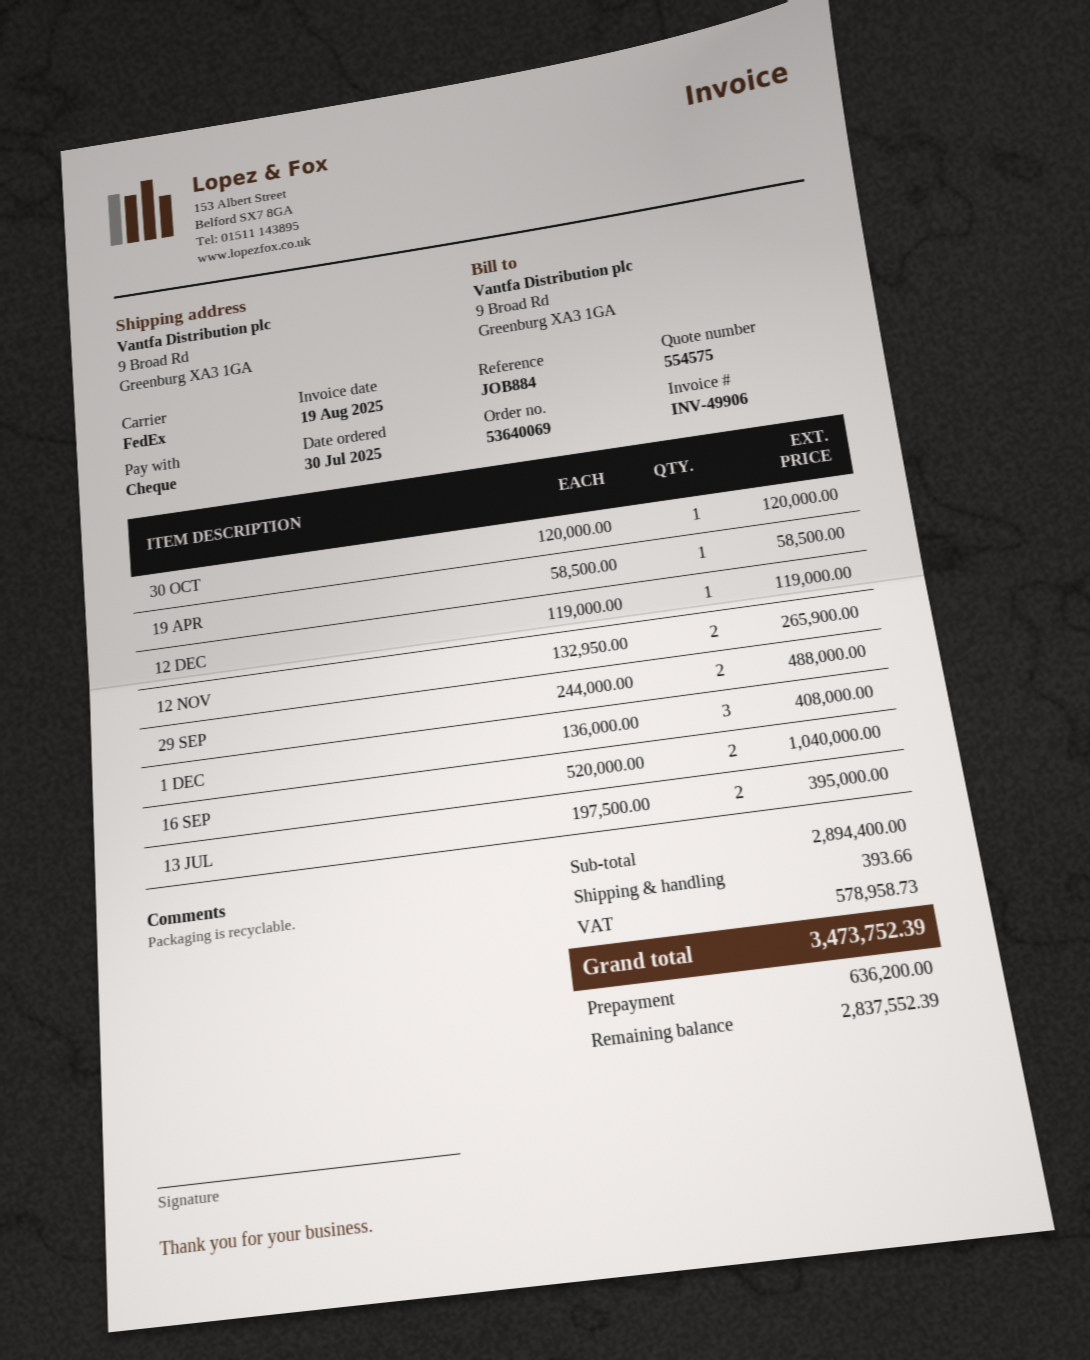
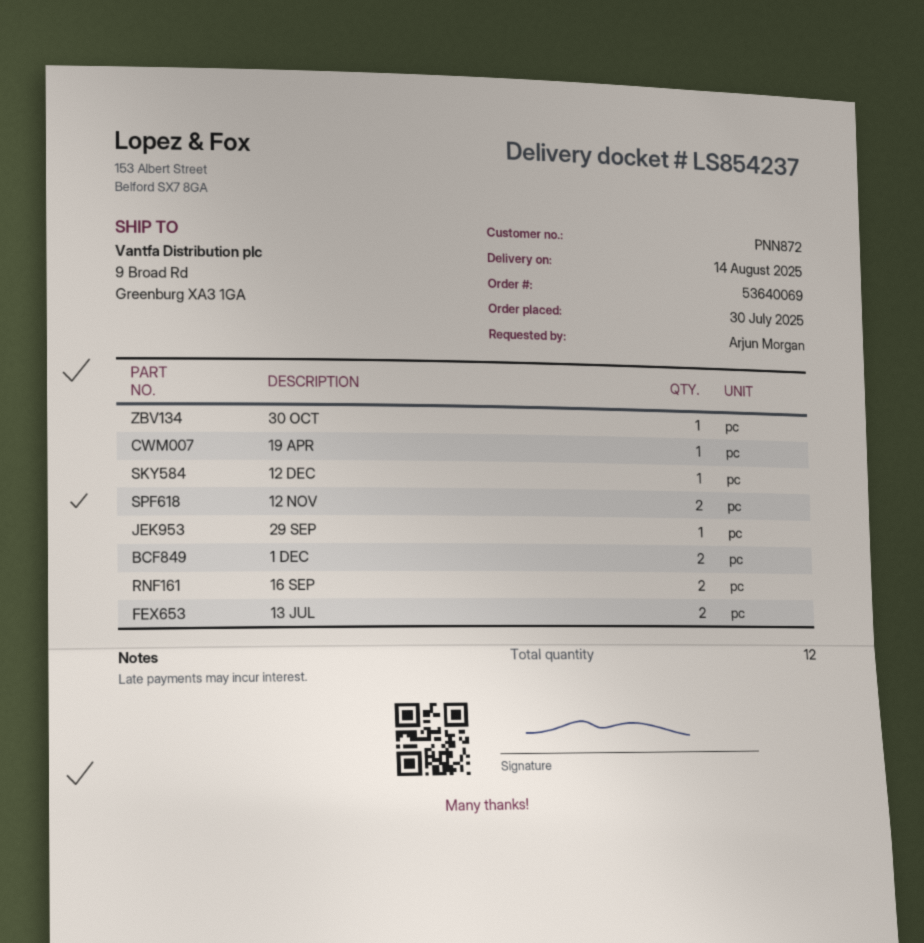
29 SEP: 2 -> 1
1 DEC: 3 -> 2

